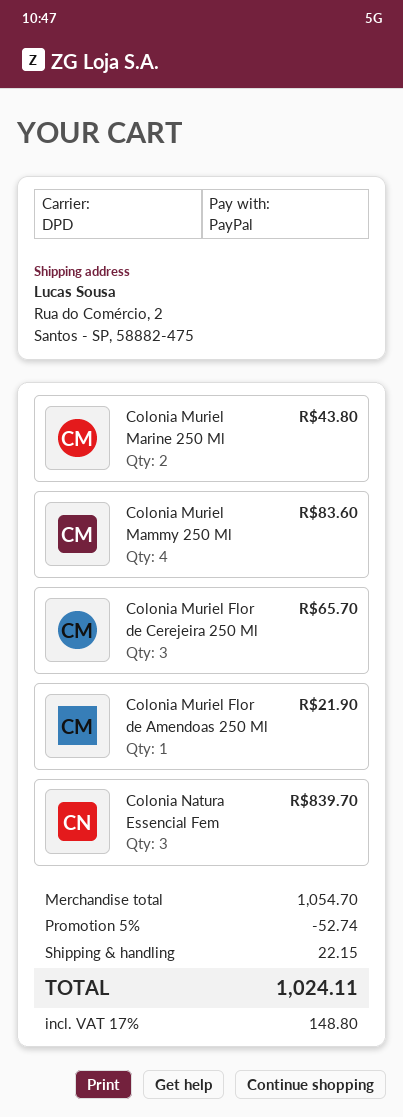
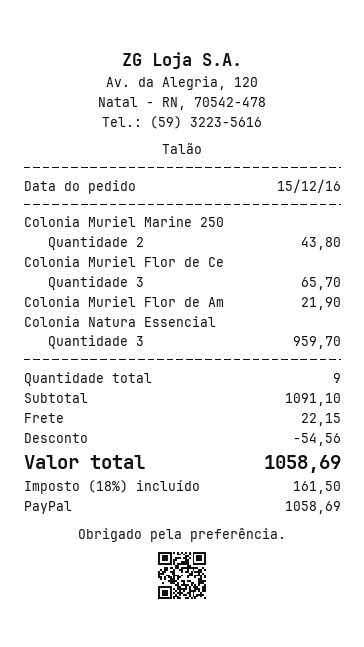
Colonia Muriel Mammy 250 Ml: 4 for 83.60 -> none
Colonia Natura Essencial Fem: 3 for 839.70 -> 3 for 959.70
subtotal: 1054.70 -> 1091.10
discount: 52.74 -> 54.56
tax: 17% = 148.80 -> 18% = 161.50
total: 1024.11 -> 1058.69

